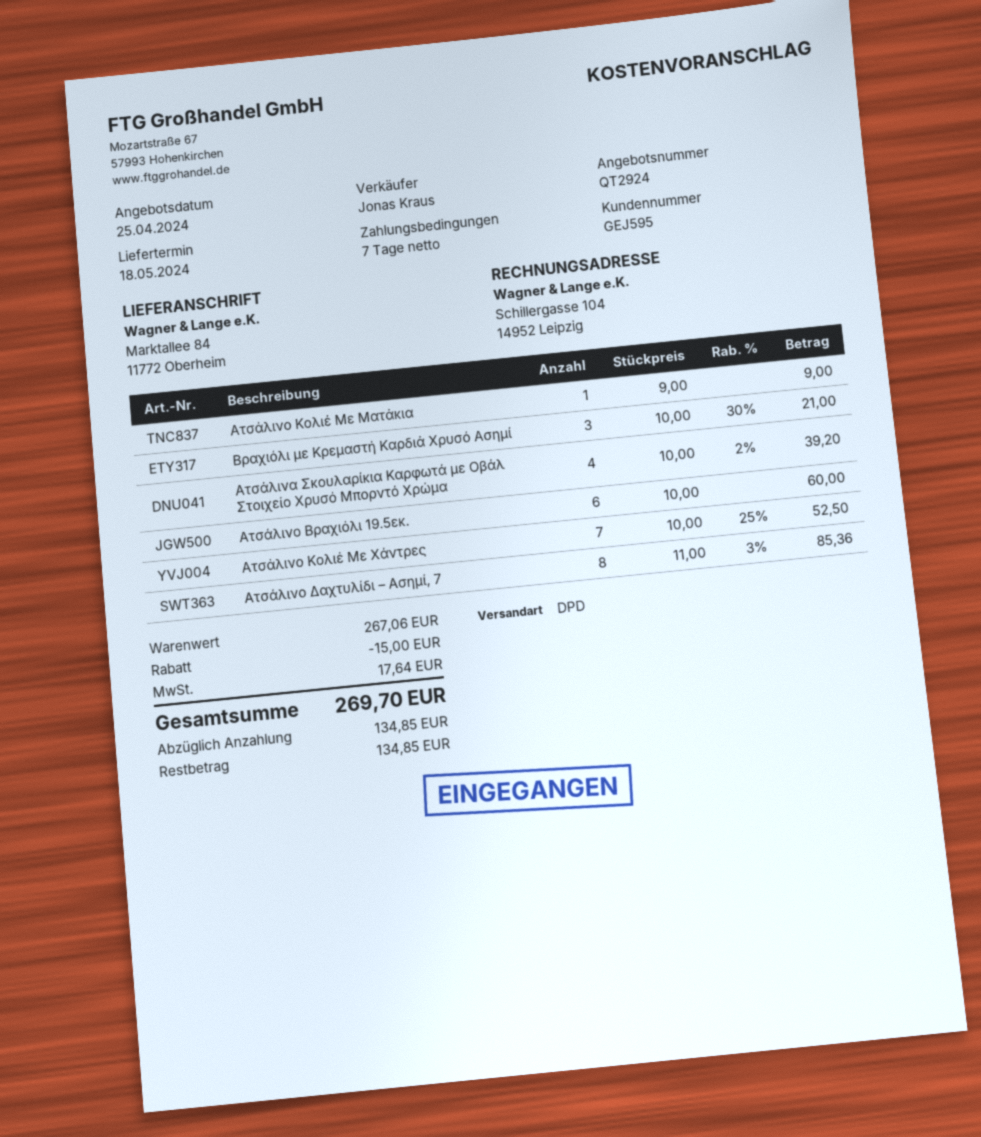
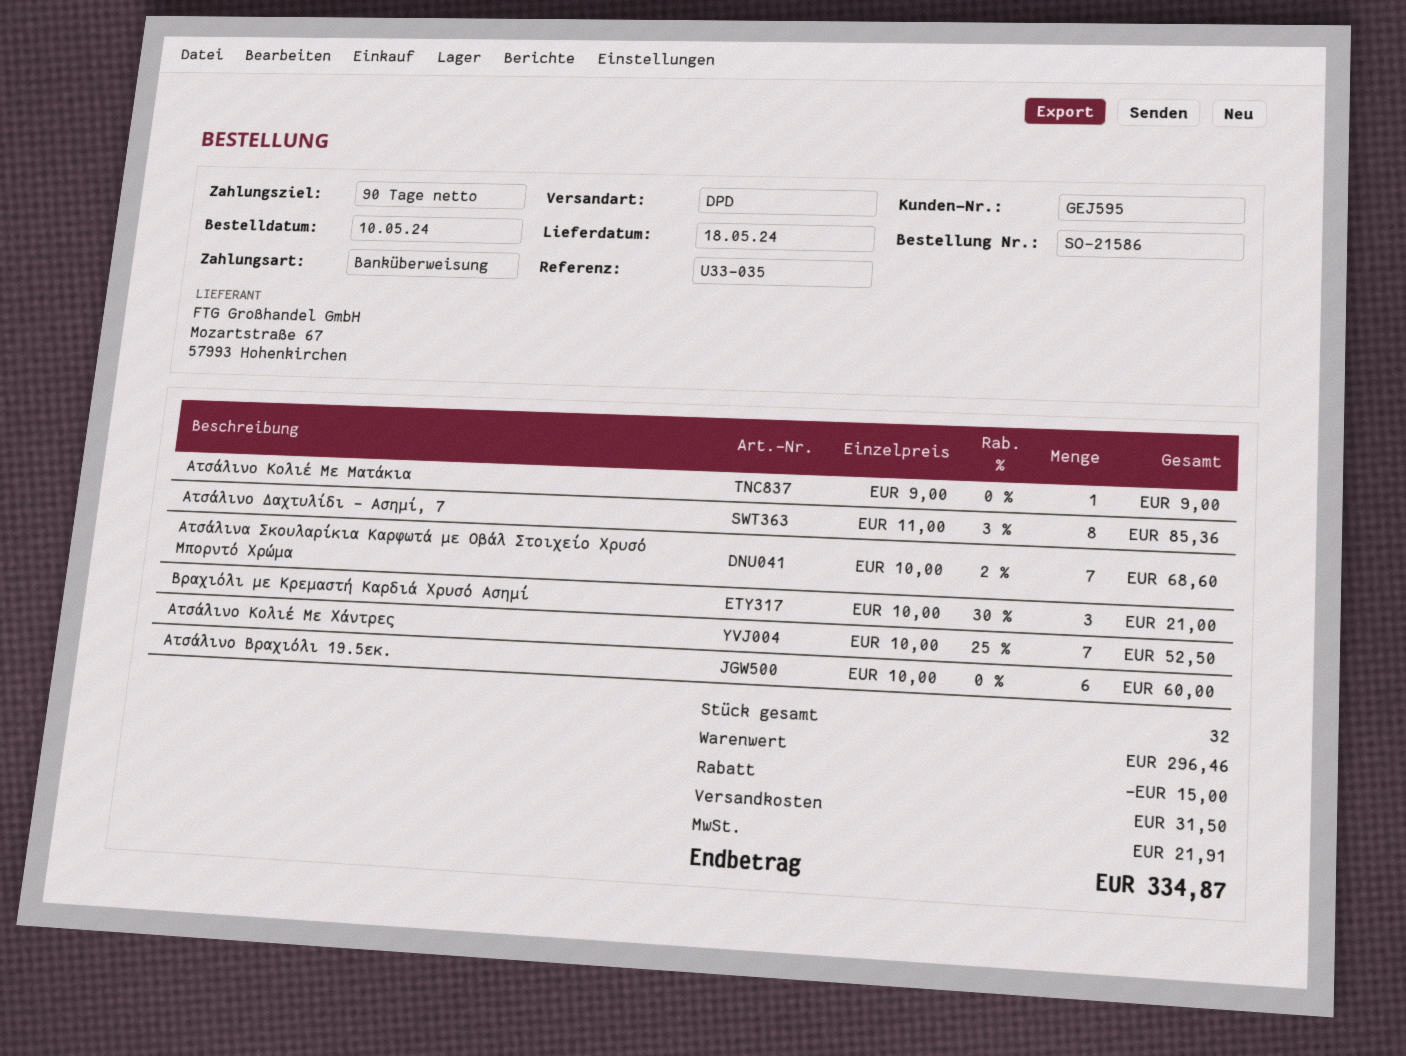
payment terms: 7 days -> 90 days
Ατσάλινα Σκουλαρίκια Καρφωτά με Οβάλ Στοιχείο Χρυσό Μπορντό Χρώμα: 4 x 10.00 - 2% = 39.20 -> 7 x 10.00 - 2% = 68.60
subtotal: 267.06 -> 296.46
shipping: none -> 31.50
tax: 17.64 -> 21.91
total: 269.70 -> 334.87

